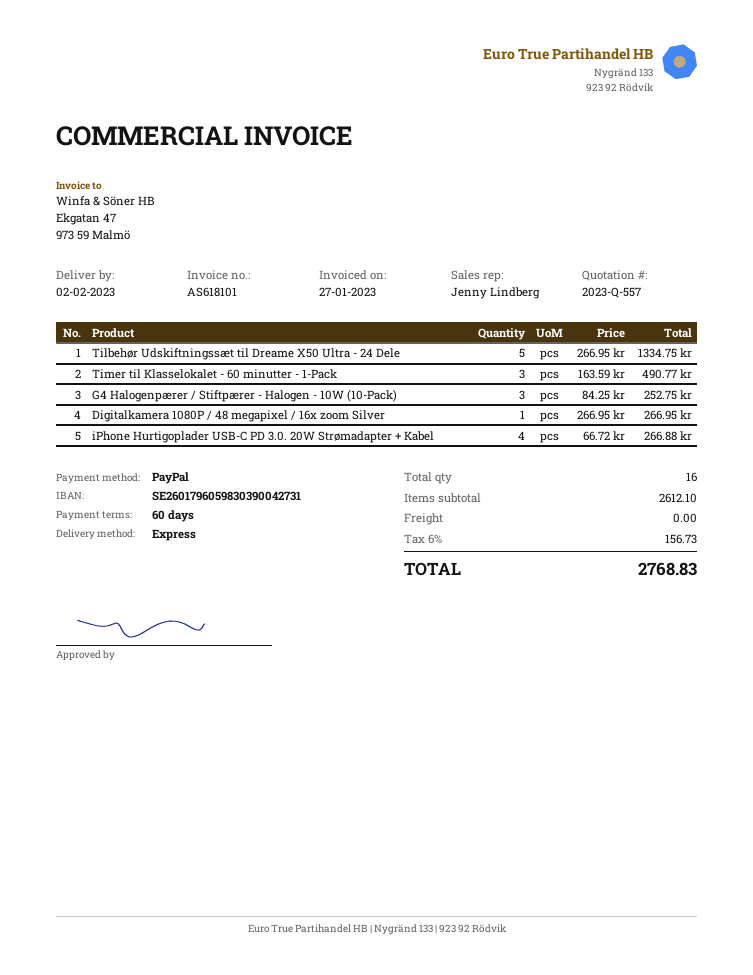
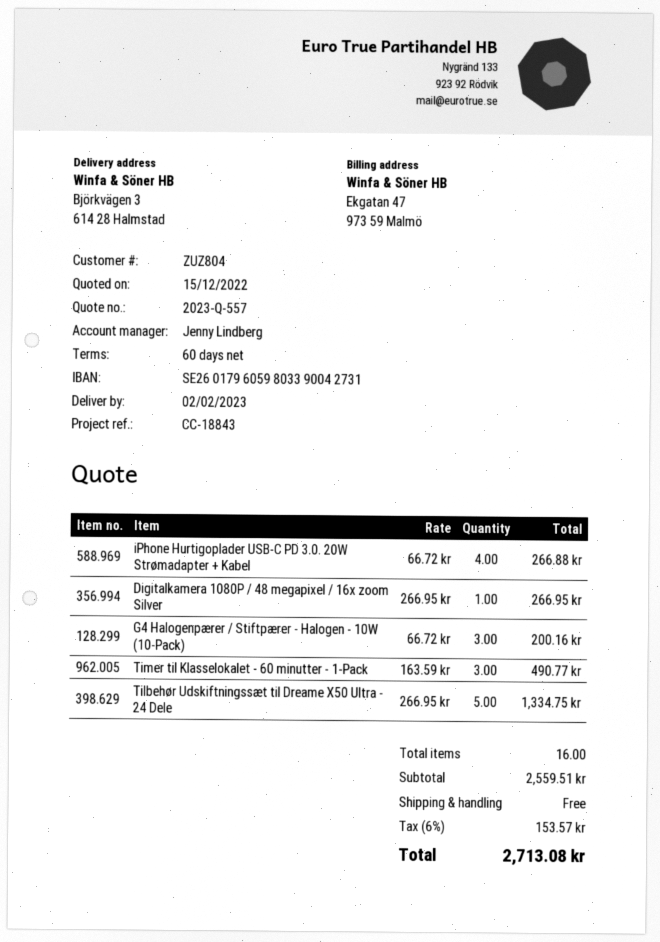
bank account: SE2601796059830390042731 -> SE2601796059803390042731
G4 Halogenpærer / Stiftpærer - Halogen - 10W (10-Pack): 3 x 84.25 = 252.75 -> 3 x 66.72 = 200.16
subtotal: 2612.10 -> 2559.51
tax: 6% = 156.73 -> 6% = 153.57
total: 2768.83 -> 2713.08

